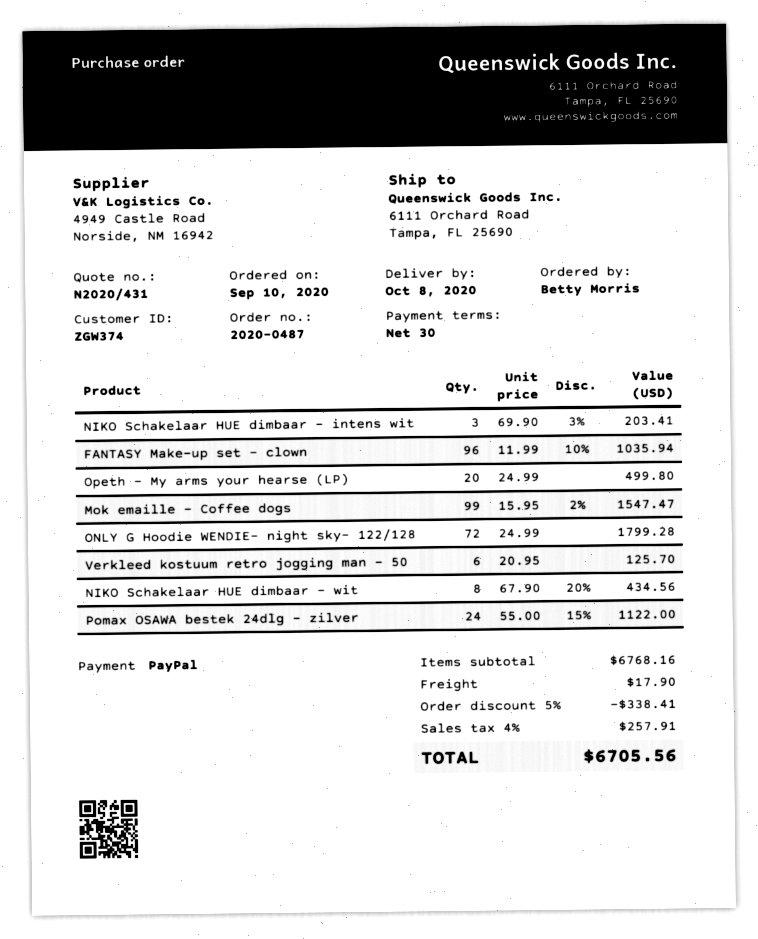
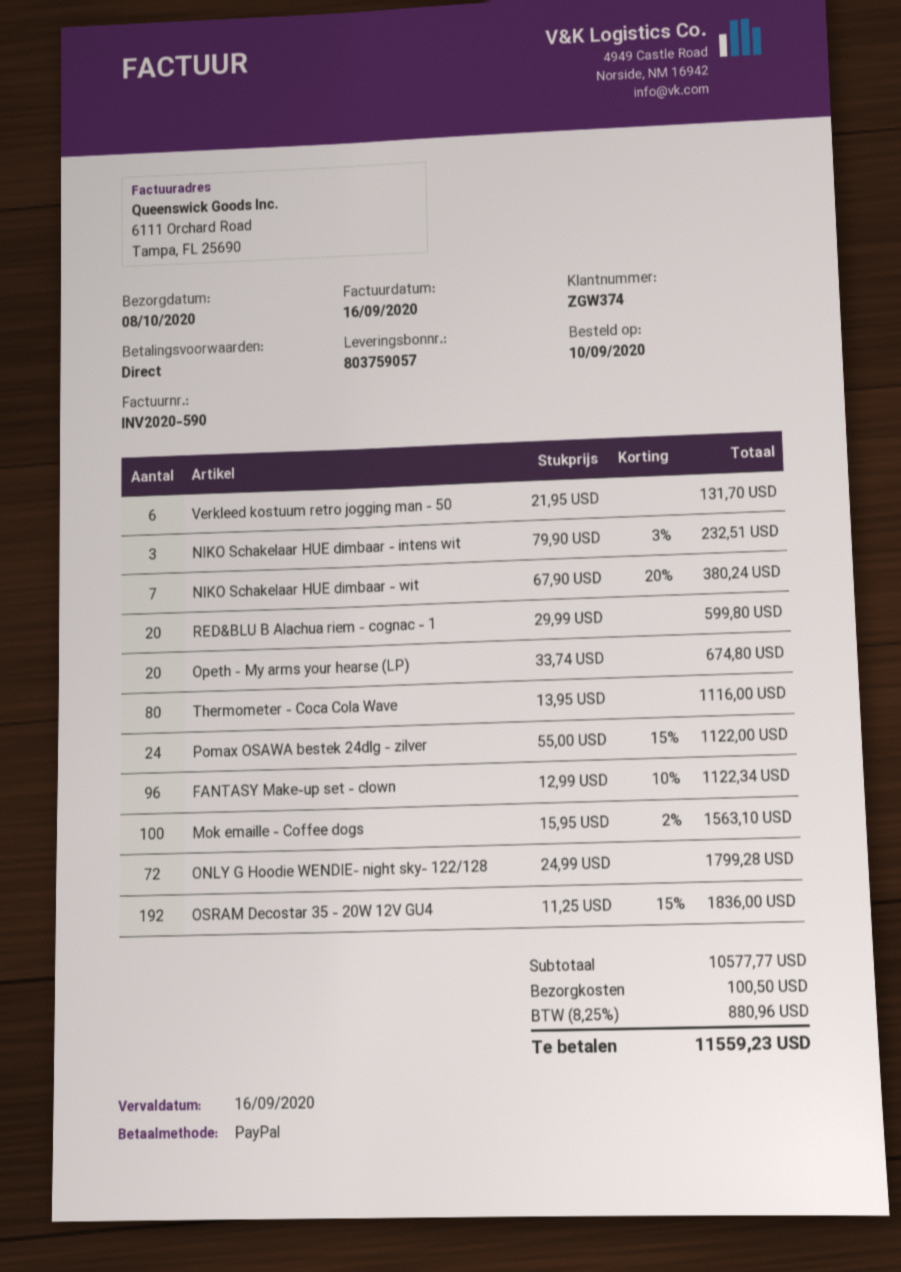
payment terms: 30 days -> on receipt
NIKO Schakelaar HUE dimbaar - intens wit: 3 x 69.90 - 3% = 203.41 -> 3 x 79.90 - 3% = 232.51
FANTASY Make-up set - clown: 96 x 11.99 - 10% = 1035.94 -> 96 x 12.99 - 10% = 1122.34
Opeth - My arms your hearse (LP): 20 x 24.99 = 499.80 -> 20 x 33.74 = 674.80
Mok emaille - Coffee dogs: 99 x 15.95 - 2% = 1547.47 -> 100 x 15.95 - 2% = 1563.10
Verkleed kostuum retro jogging man - 50: 6 x 20.95 = 125.70 -> 6 x 21.95 = 131.70
NIKO Schakelaar HUE dimbaar - wit: 8 x 67.90 - 20% = 434.56 -> 7 x 67.90 - 20% = 380.24
RED&BLU B Alachua riem - cognac - 1: none -> 20 x 29.99 = 599.80
Thermometer - Coca Cola Wave: none -> 80 x 13.95 = 1116.00
OSRAM Decostar 35 - 20W 12V GU4: none -> 192 x 11.25 - 15% = 1836.00
subtotal: 6768.16 -> 10577.77
discount: 5% = 338.41 -> none
shipping: 17.90 -> 100.50
tax: 4% = 257.91 -> 8.25% = 880.96
total: 6705.56 -> 11559.23

